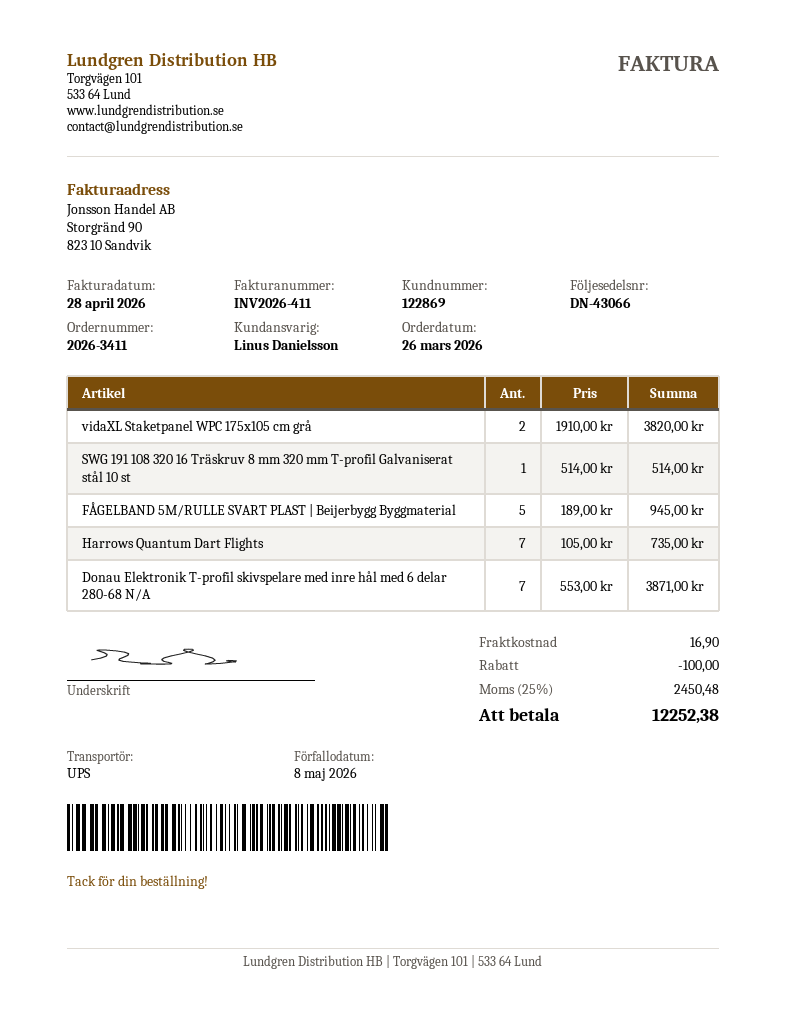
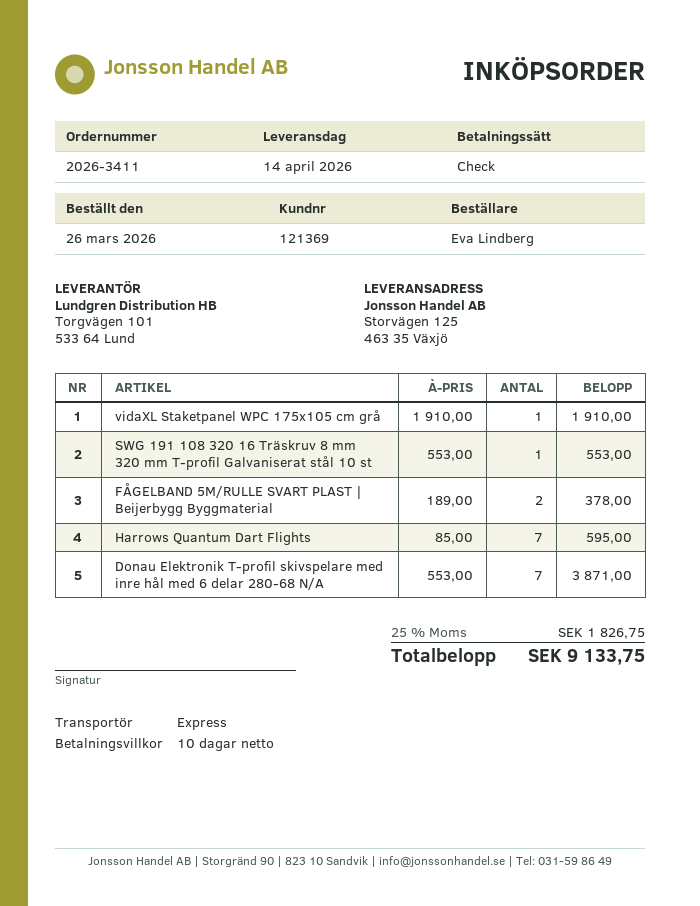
customer number: 122869 -> 121369
shipping method: UPS -> express
vidaXL Staketpanel WPC 175x105 cm grå: 2 x 1910.00 = 3820.00 -> 1 x 1910.00 = 1910.00
SWG 191 108 320 16 Träskruv 8 mm 320 mm T-profil Galvaniserat stål 10 st: 1 x 514.00 = 514.00 -> 1 x 553.00 = 553.00
FÅGELBAND 5M/RULLE SVART PLAST | Beijerbygg Byggmaterial: 5 x 189.00 = 945.00 -> 2 x 189.00 = 378.00
Harrows Quantum Dart Flights: 7 x 105.00 = 735.00 -> 7 x 85.00 = 595.00
discount: 100.00 -> none
shipping: 16.90 -> none
tax: 25% = 2450.48 -> 25% = 1826.75
total: 12252.38 -> 9133.75

